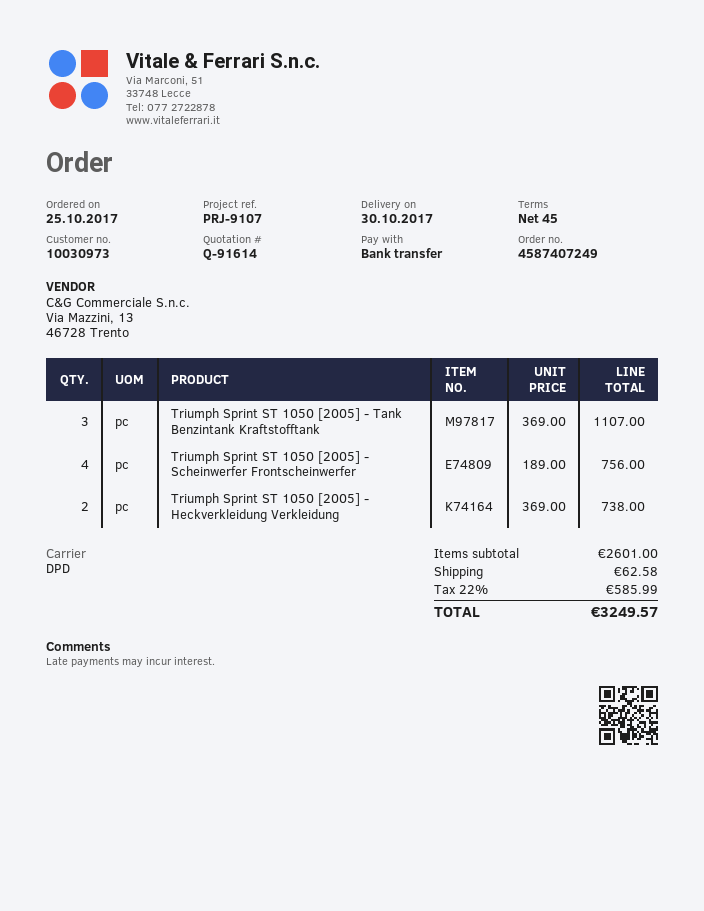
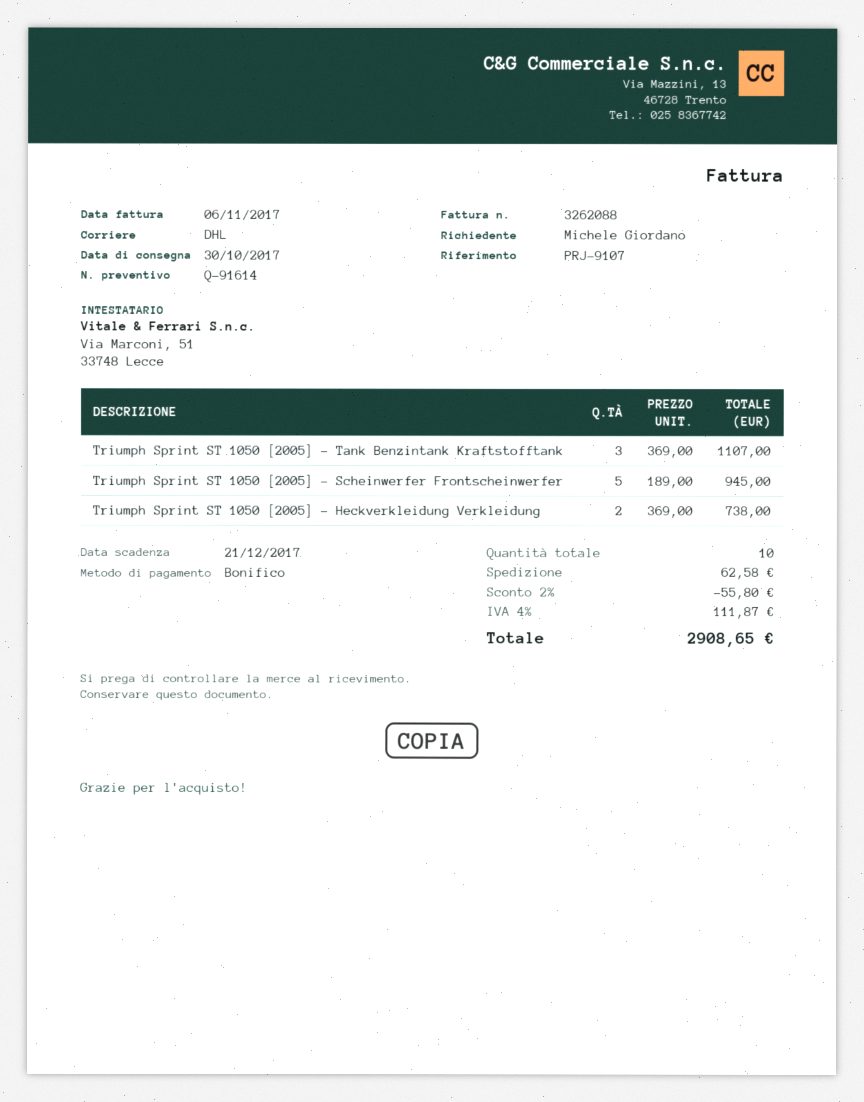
shipping method: DPD -> DHL
Triumph Sprint ST 1050 [2005] - Scheinwerfer Frontscheinwerfer: 4 x 189.00 = 756.00 -> 5 x 189.00 = 945.00
discount: none -> 2% = 55.80
tax: 22% = 585.99 -> 4% = 111.87
total: 3249.57 -> 2908.65

